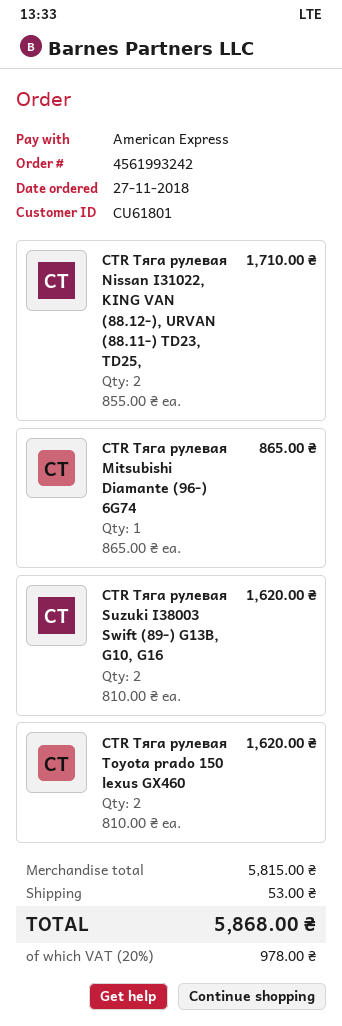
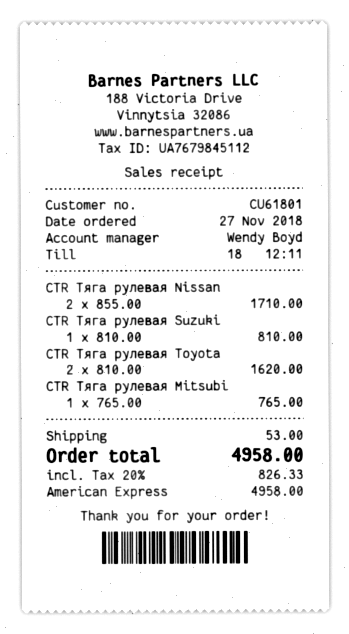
CTR Тяга рулевая Mitsubishi Diamante (96-) 6G74: 1 x 865.00 = 865.00 -> 1 x 765.00 = 765.00
CTR Тяга рулевая Suzuki I38003 Swift (89-) G13B, G10, G16: 2 x 810.00 = 1620.00 -> 1 x 810.00 = 810.00
tax: 20% = 978.00 -> 20% = 826.33
total: 5868.00 -> 4958.00

